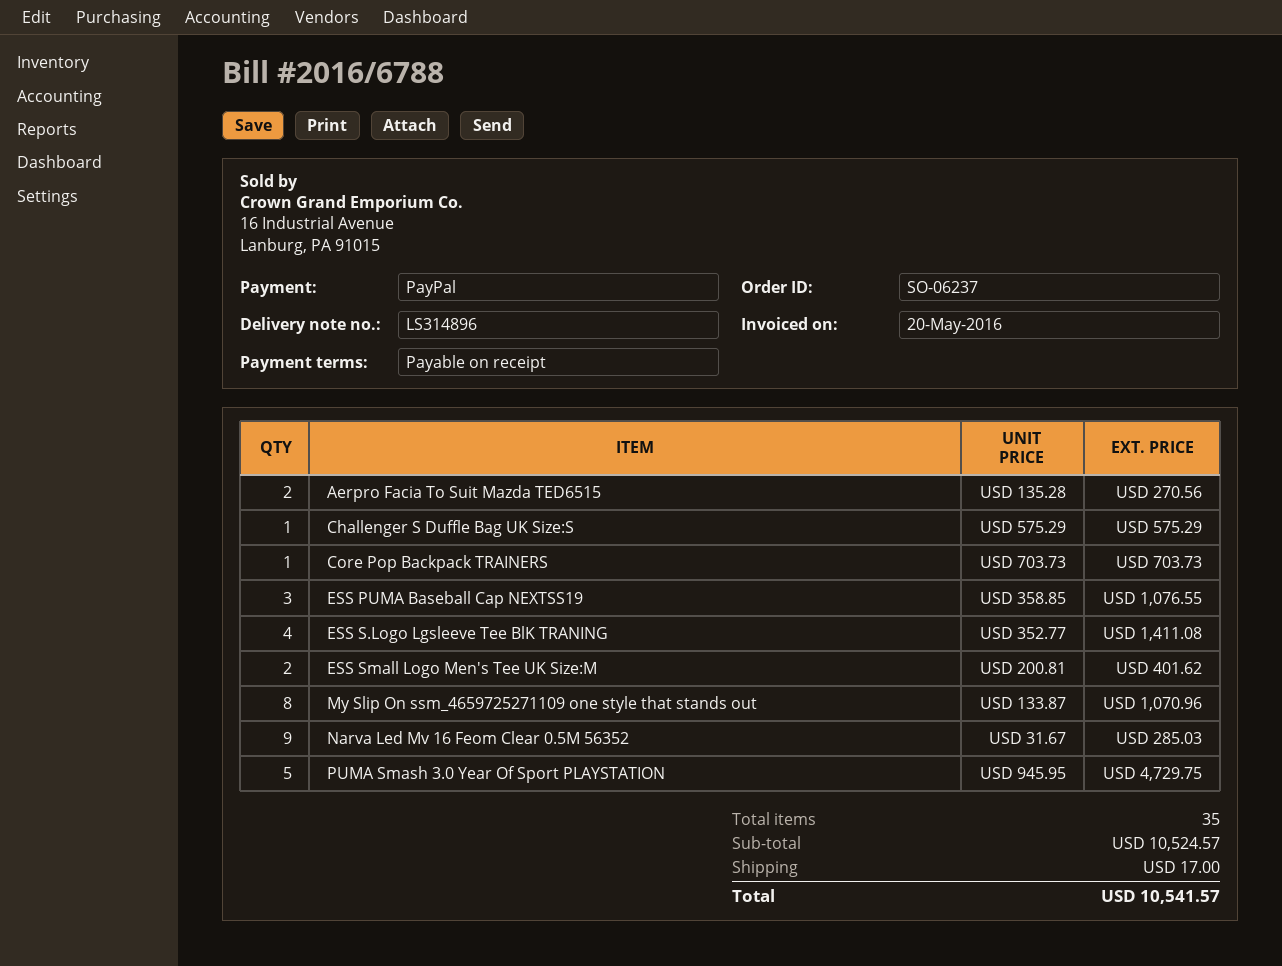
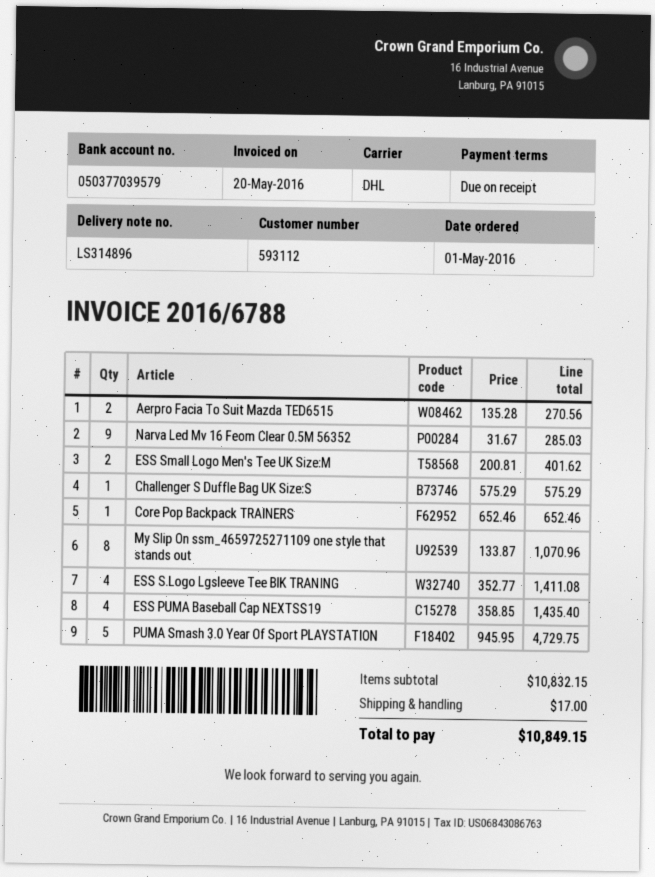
Core Pop Backpack TRAINERS: 1 x 703.73 = 703.73 -> 1 x 652.46 = 652.46
ESS PUMA Baseball Cap NEXTSS19: 3 x 358.85 = 1076.55 -> 4 x 358.85 = 1435.40
subtotal: 10524.57 -> 10832.15
total: 10541.57 -> 10849.15

